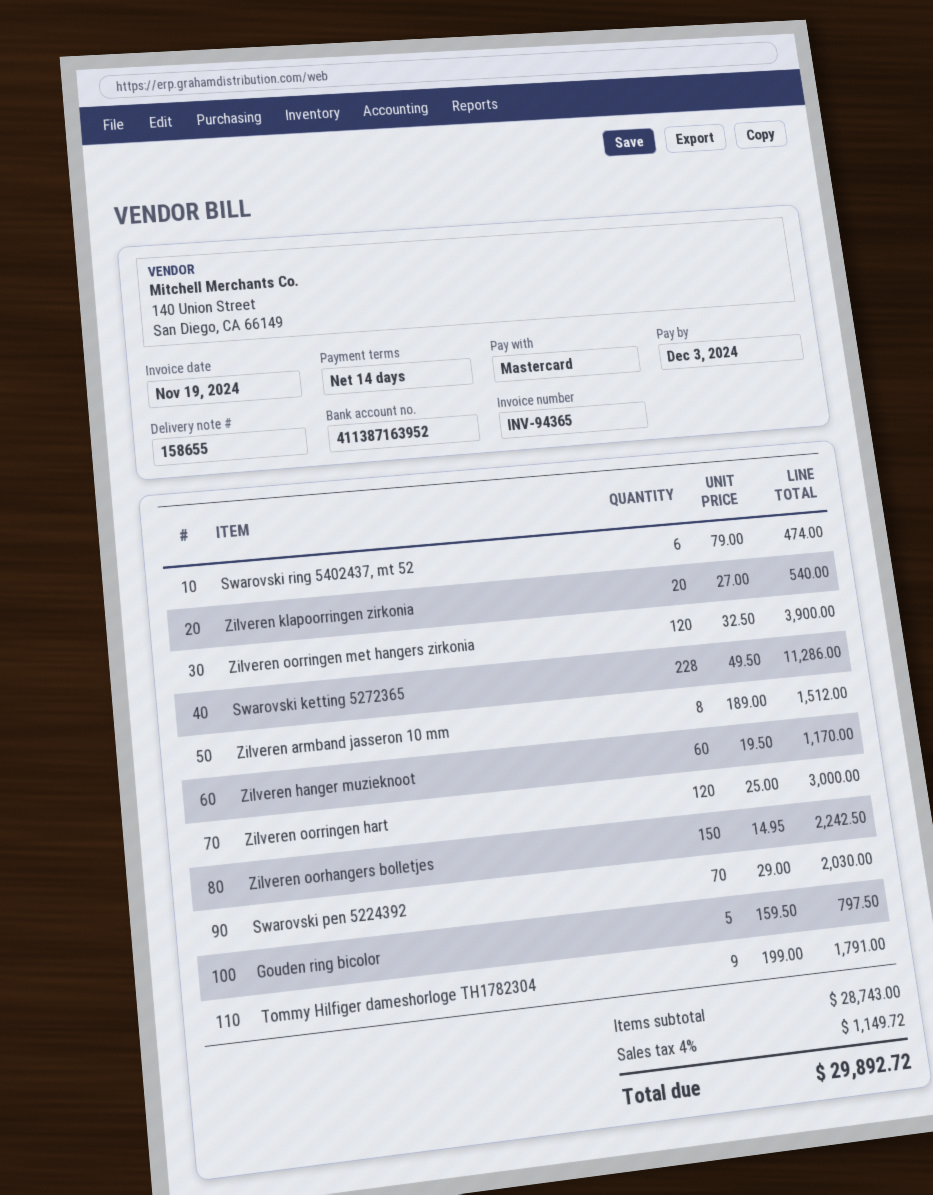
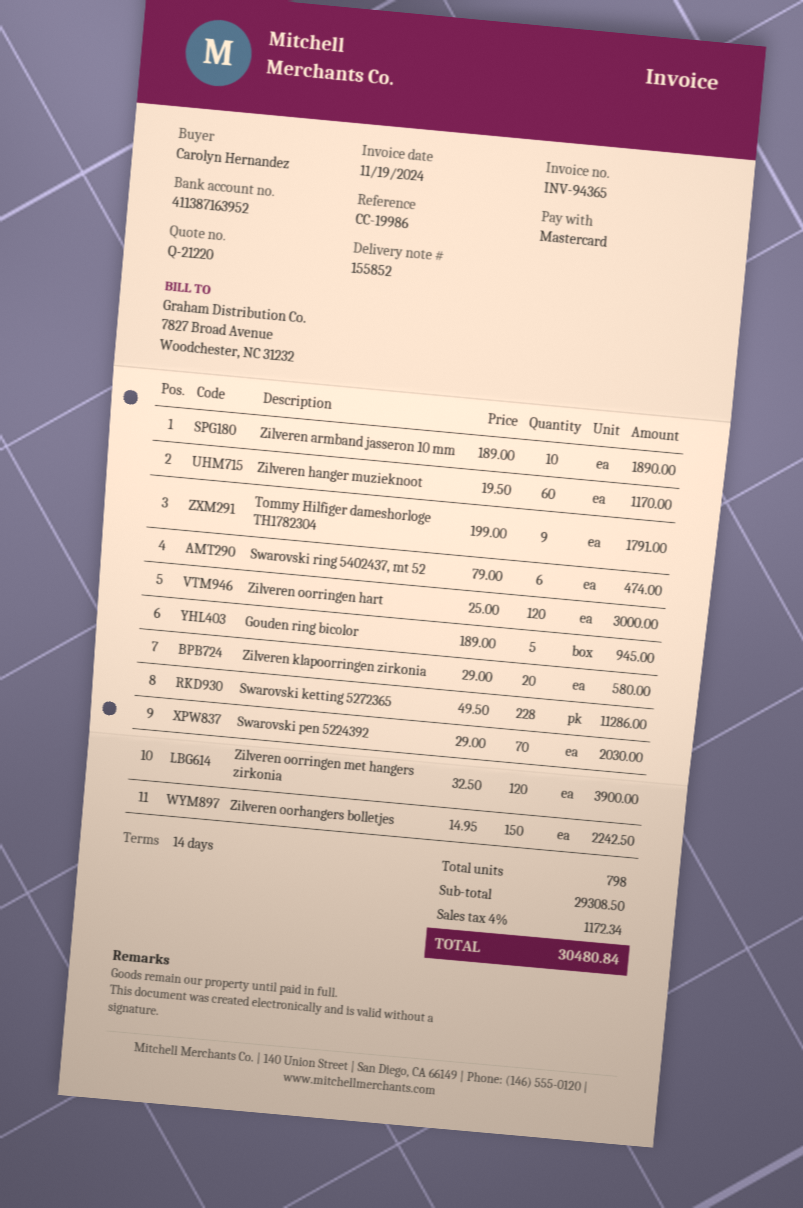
delivery note number: 158655 -> 155852
Zilveren klapoorringen zirkonia: 20 x 27.00 = 540.00 -> 20 x 29.00 = 580.00
Zilveren armband jasseron 10 mm: 8 x 189.00 = 1512.00 -> 10 x 189.00 = 1890.00
Gouden ring bicolor: 5 x 159.50 = 797.50 -> 5 x 189.00 = 945.00
subtotal: 28743.00 -> 29308.50
tax: 4% = 1149.72 -> 4% = 1172.34
total: 29892.72 -> 30480.84

